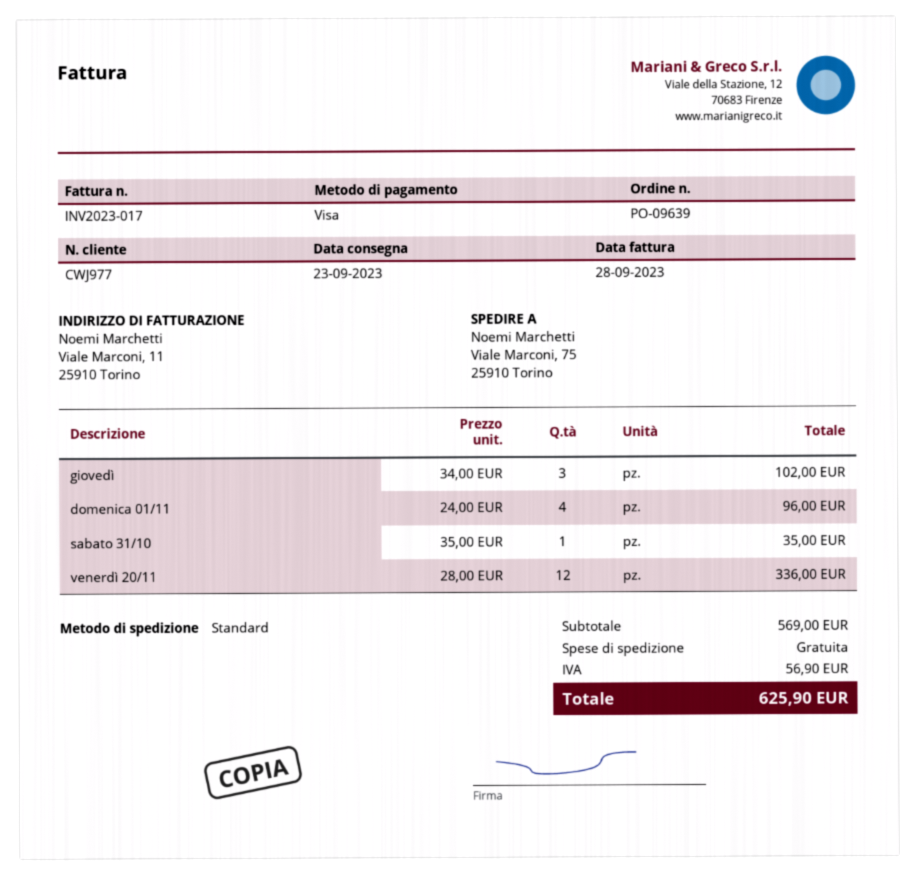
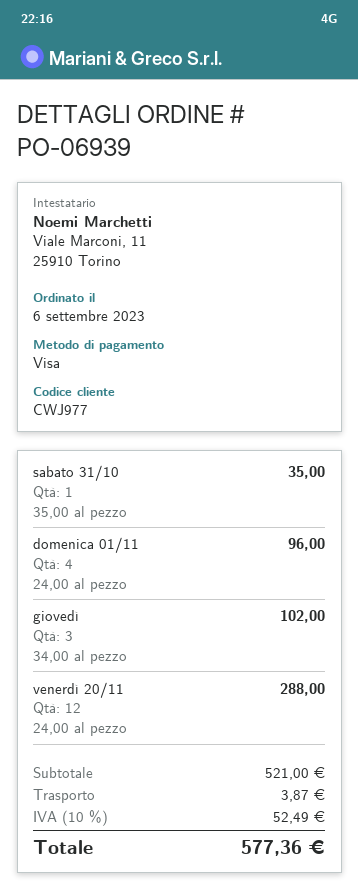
order number: PO-09639 -> PO-06939
venerdì 20/11: 12 x 28.00 = 336.00 -> 12 x 24.00 = 288.00
subtotal: 569.00 -> 521.00
shipping: 0.00 -> 3.87
tax: 56.90 -> 52.49
total: 625.90 -> 577.36

